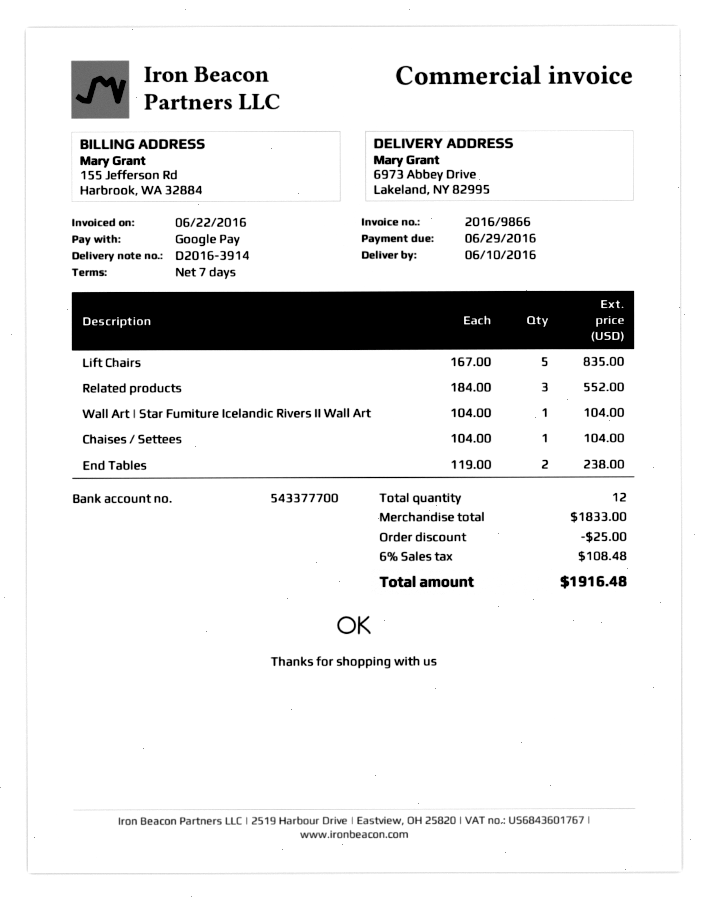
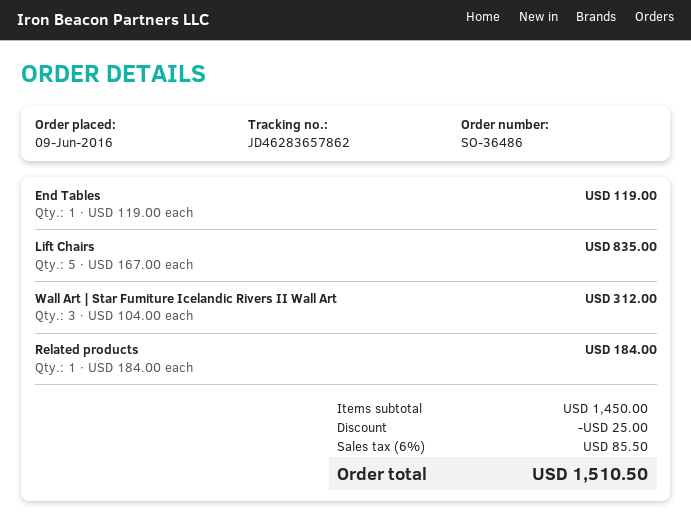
Related products: 3 x 184.00 = 552.00 -> 1 x 184.00 = 184.00
Wall Art | Star Fumiture Icelandic Rivers II Wall Art: 1 x 104.00 = 104.00 -> 3 x 104.00 = 312.00
Chaises / Settees: 1 x 104.00 = 104.00 -> none
End Tables: 2 x 119.00 = 238.00 -> 1 x 119.00 = 119.00
subtotal: 1833.00 -> 1450.00
tax: 6% = 108.48 -> 6% = 85.50
total: 1916.48 -> 1510.50

